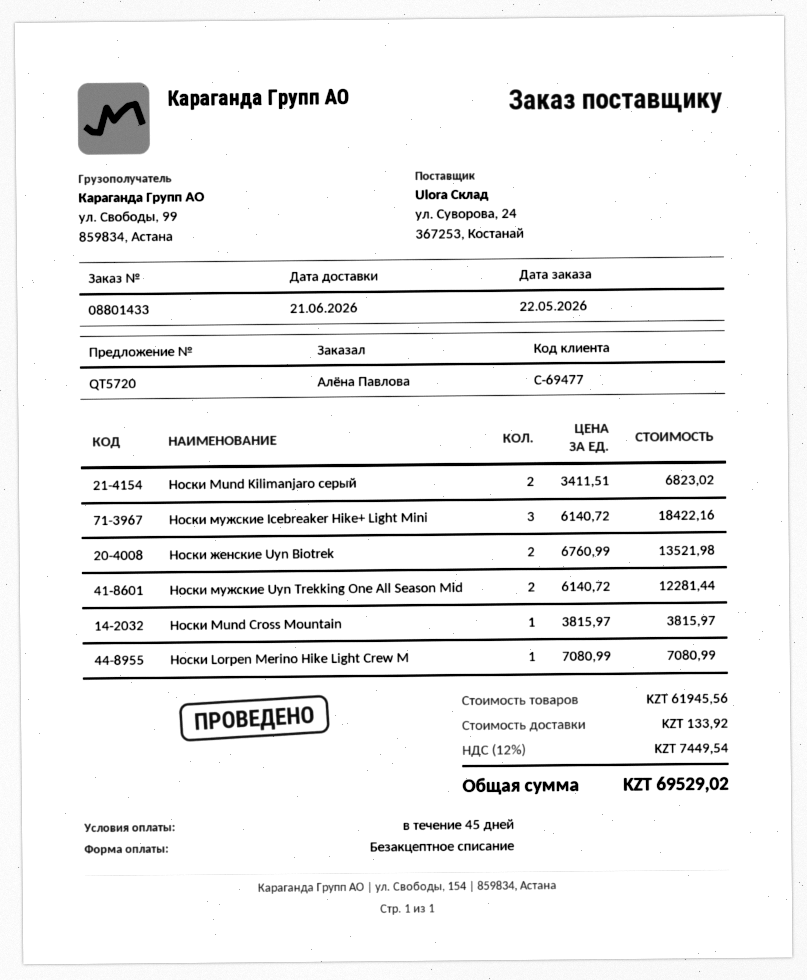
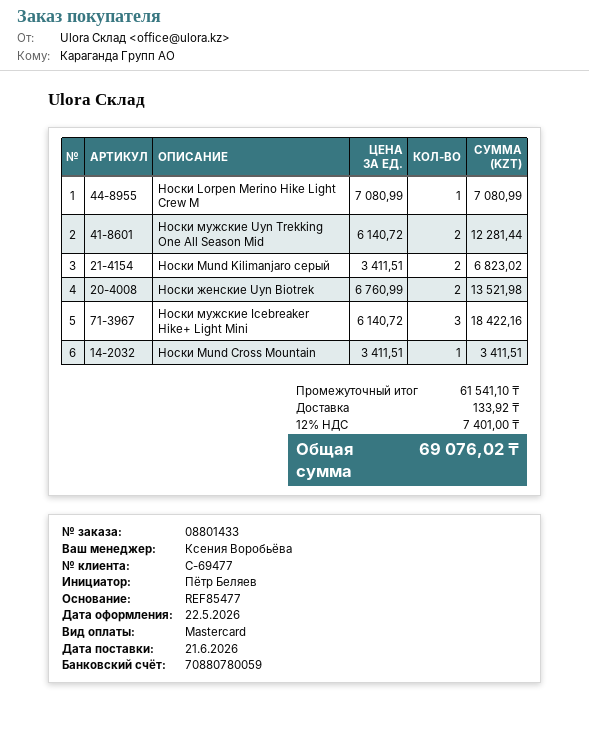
ordered by: Алёна Павлова -> Пётр Беляев
payment method: direct debit -> Mastercard
Носки Mund Cross Mountain: 1 x 3815.97 = 3815.97 -> 1 x 3411.51 = 3411.51
subtotal: 61945.56 -> 61541.10
tax: 12% = 7449.54 -> 12% = 7401.00
total: 69529.02 -> 69076.02

